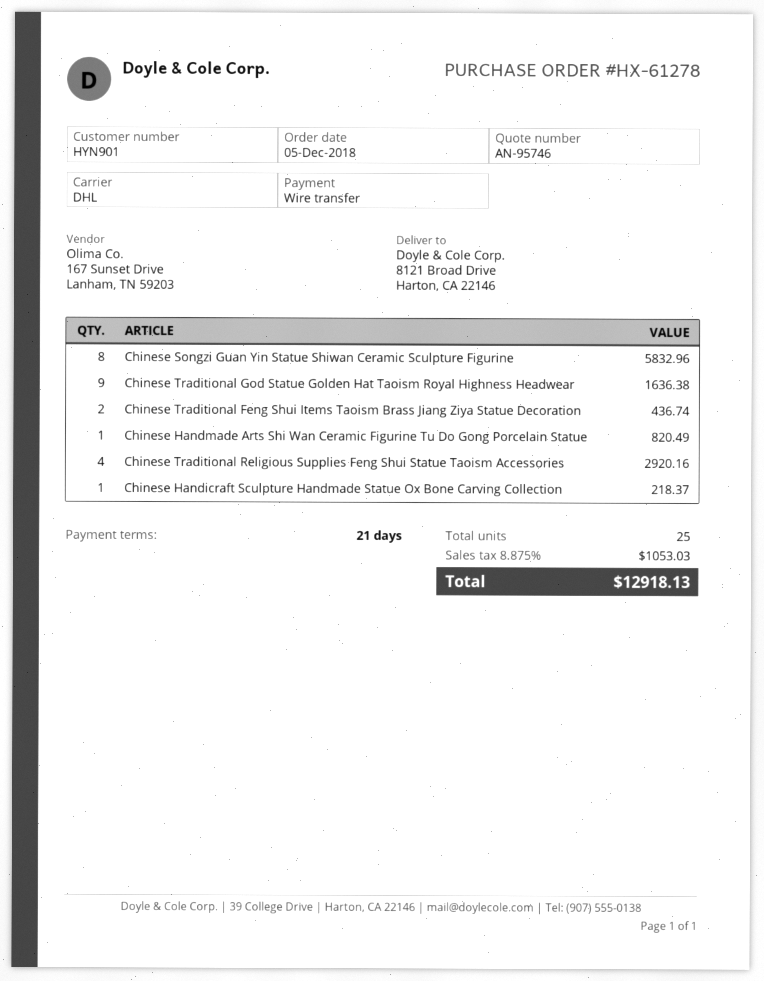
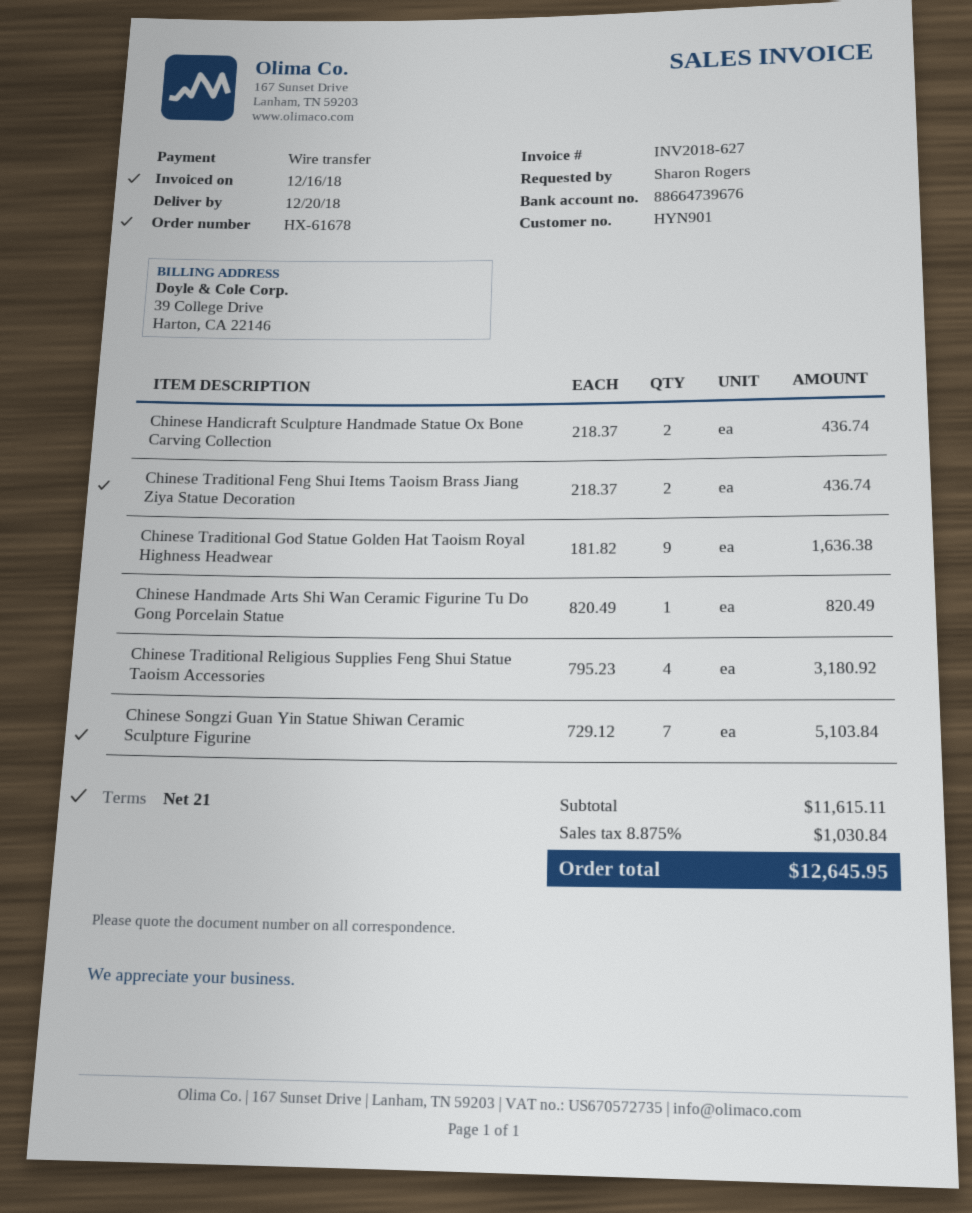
order number: HX-61278 -> HX-61678
Chinese Songzi Guan Yin Statue Shiwan Ceramic Sculpture Figurine: 8 for 5832.96 -> 7 for 5103.84
Chinese Traditional Religious Supplies Feng Shui Statue Taoism Accessories: 4 for 2920.16 -> 4 for 3180.92
Chinese Handicraft Sculpture Handmade Statue Ox Bone Carving Collection: 1 for 218.37 -> 2 for 436.74
tax: 8.875% = 1053.03 -> 8.875% = 1030.84
total: 12918.13 -> 12645.95

